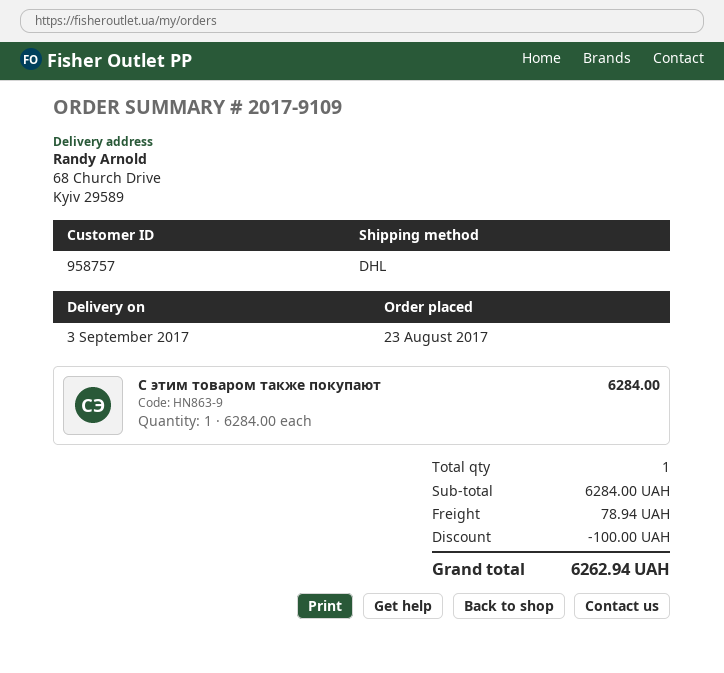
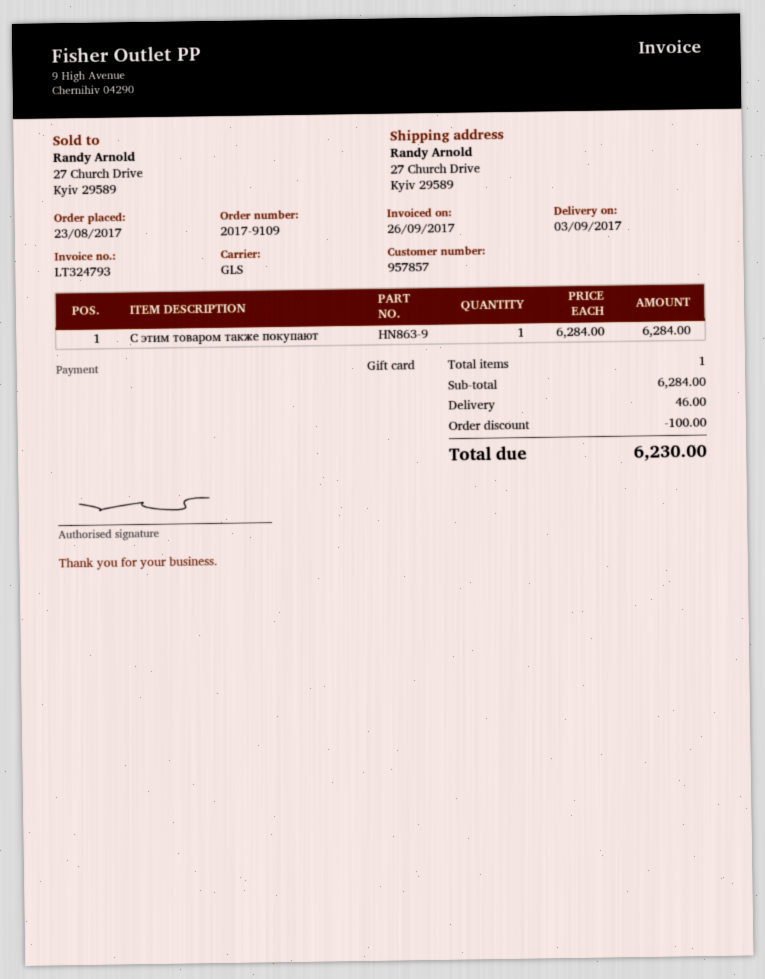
customer number: 958757 -> 957857
shipping method: DHL -> GLS
ship to: 68 Church Drive, Kyiv 29589 -> 27 Church Drive, Kyiv 29589
shipping: 78.94 -> 46.00
total: 6262.94 -> 6230.00

